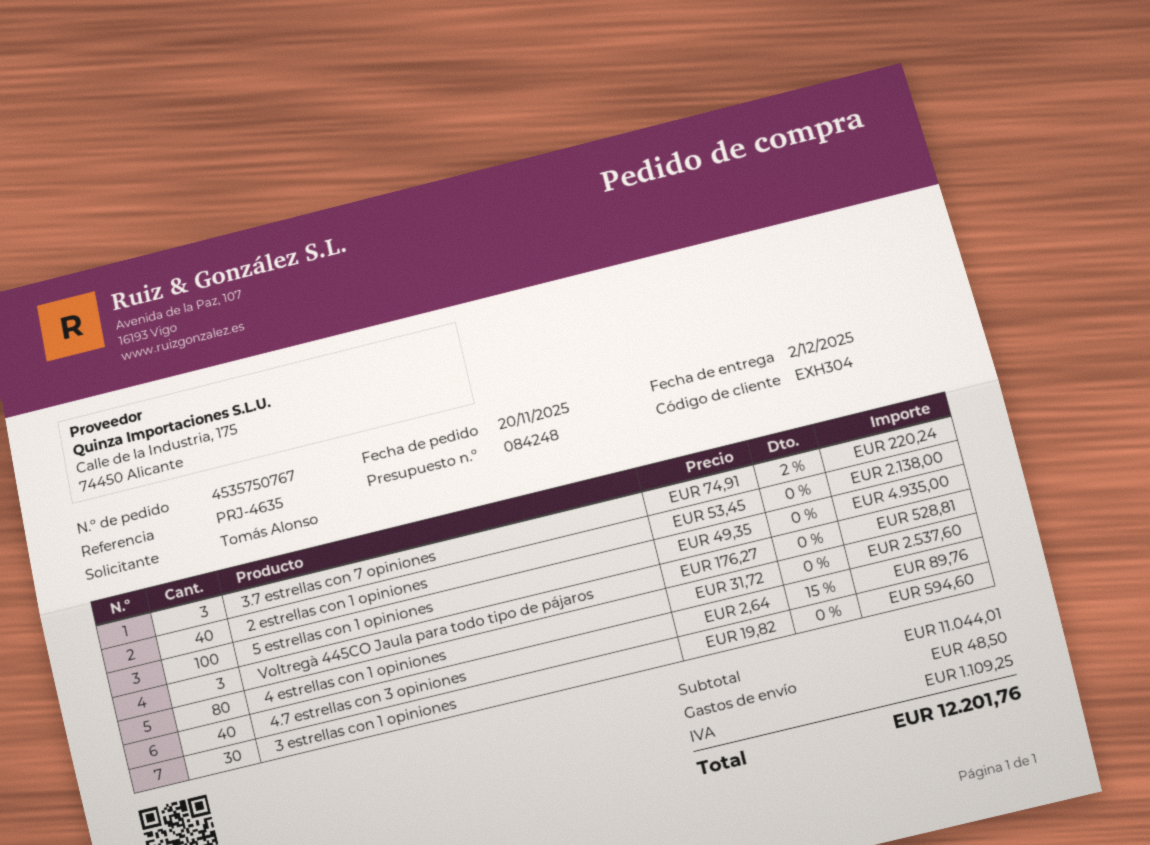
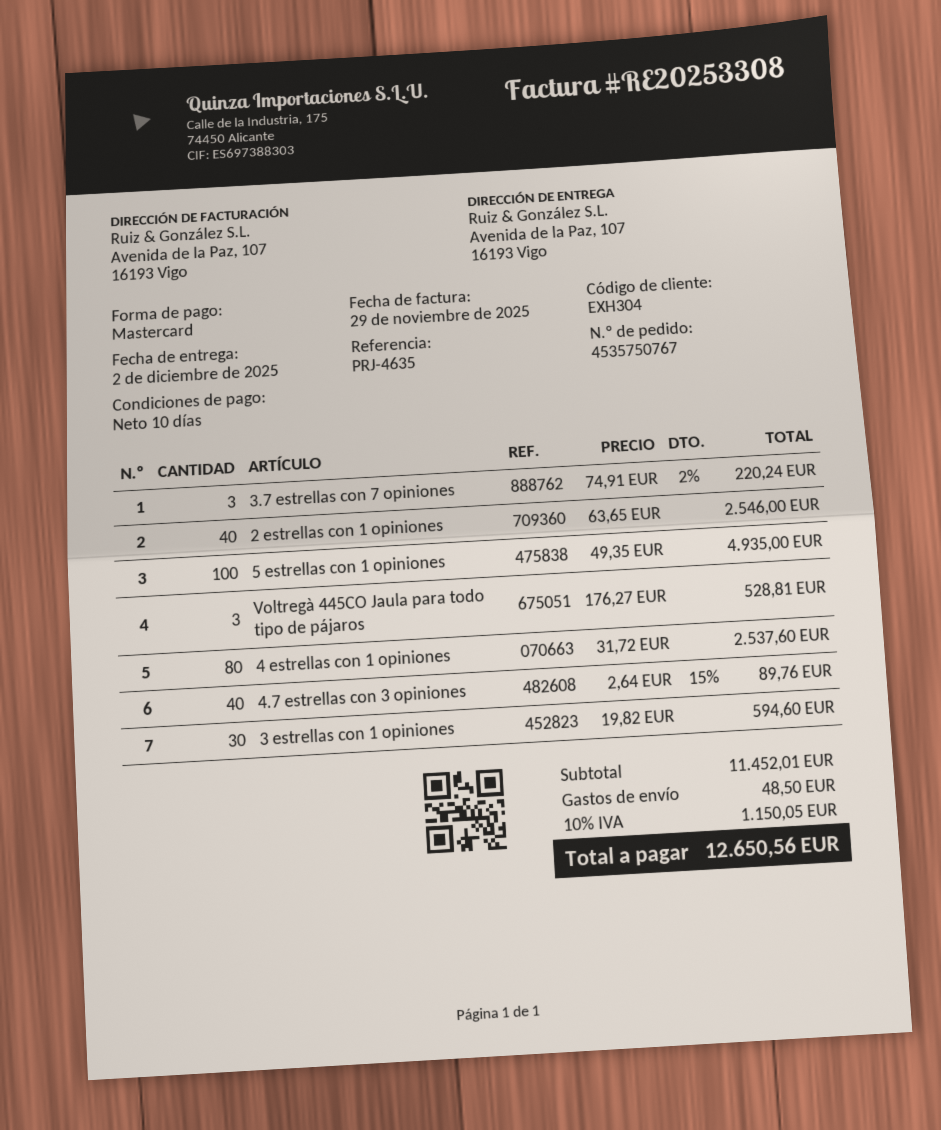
2 estrellas con 1 opiniones: 40 x 53.45 = 2138.00 -> 40 x 63.65 = 2546.00
subtotal: 11044.01 -> 11452.01
tax: 1109.25 -> 1150.05
total: 12201.76 -> 12650.56

